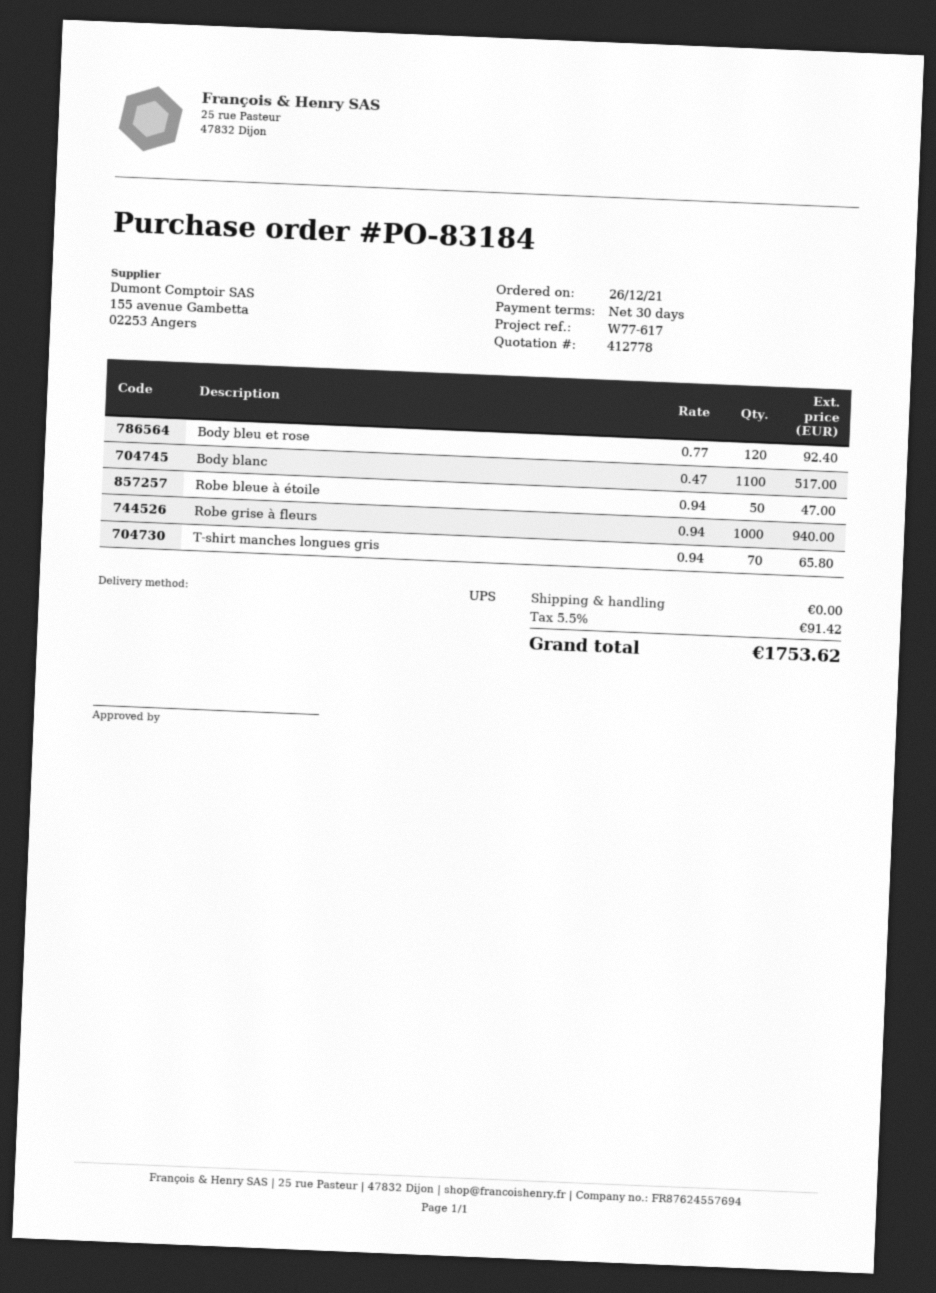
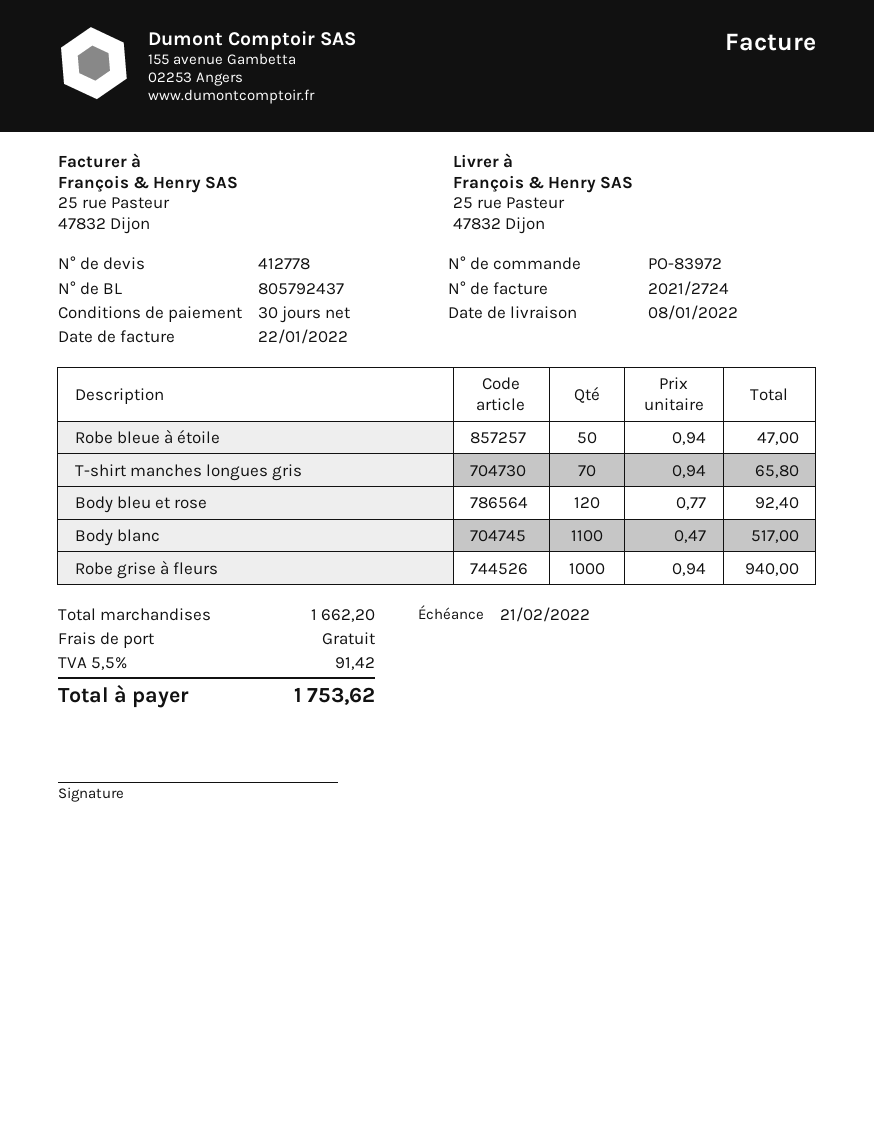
order number: PO-83184 -> PO-83972

